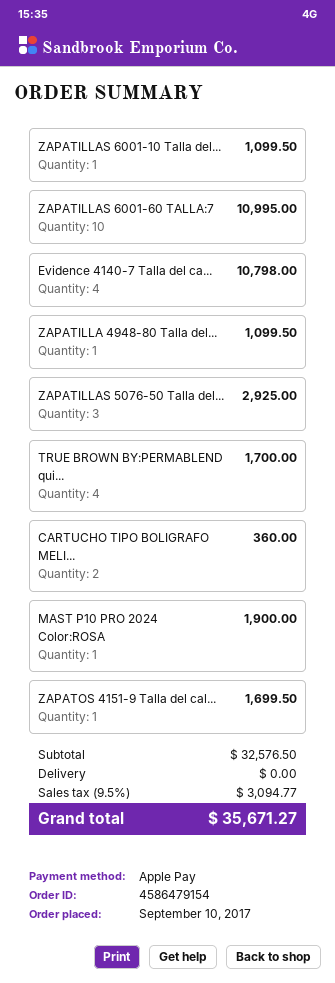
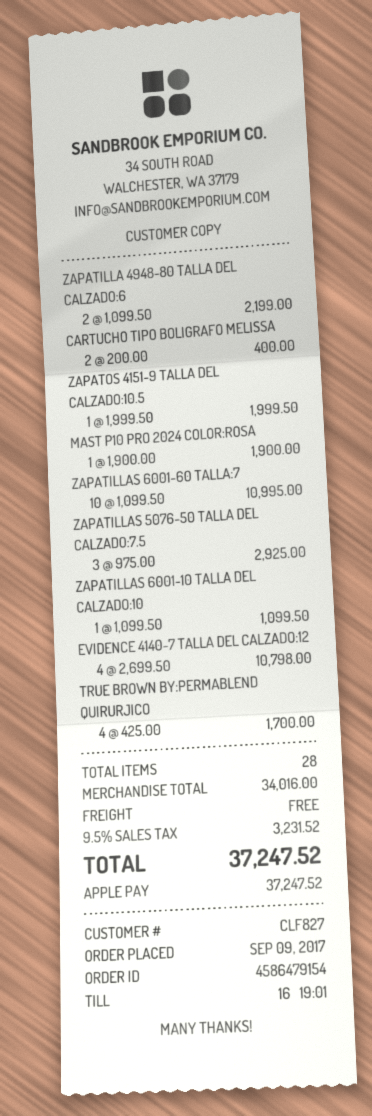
order date: 2017-09-10 -> 2017-09-09
ZAPATILLA 4948-80 Talla del...: 1 for 1099.50 -> 2 for 2199.00
CARTUCHO TIPO BOLIGRAFO MELI...: 2 for 360.00 -> 2 for 400.00
ZAPATOS 4151-9 Talla del cal...: 1 for 1699.50 -> 1 for 1999.50
subtotal: 32576.50 -> 34016.00
tax: 9.5% = 3094.77 -> 9.5% = 3231.52
total: 35671.27 -> 37247.52

